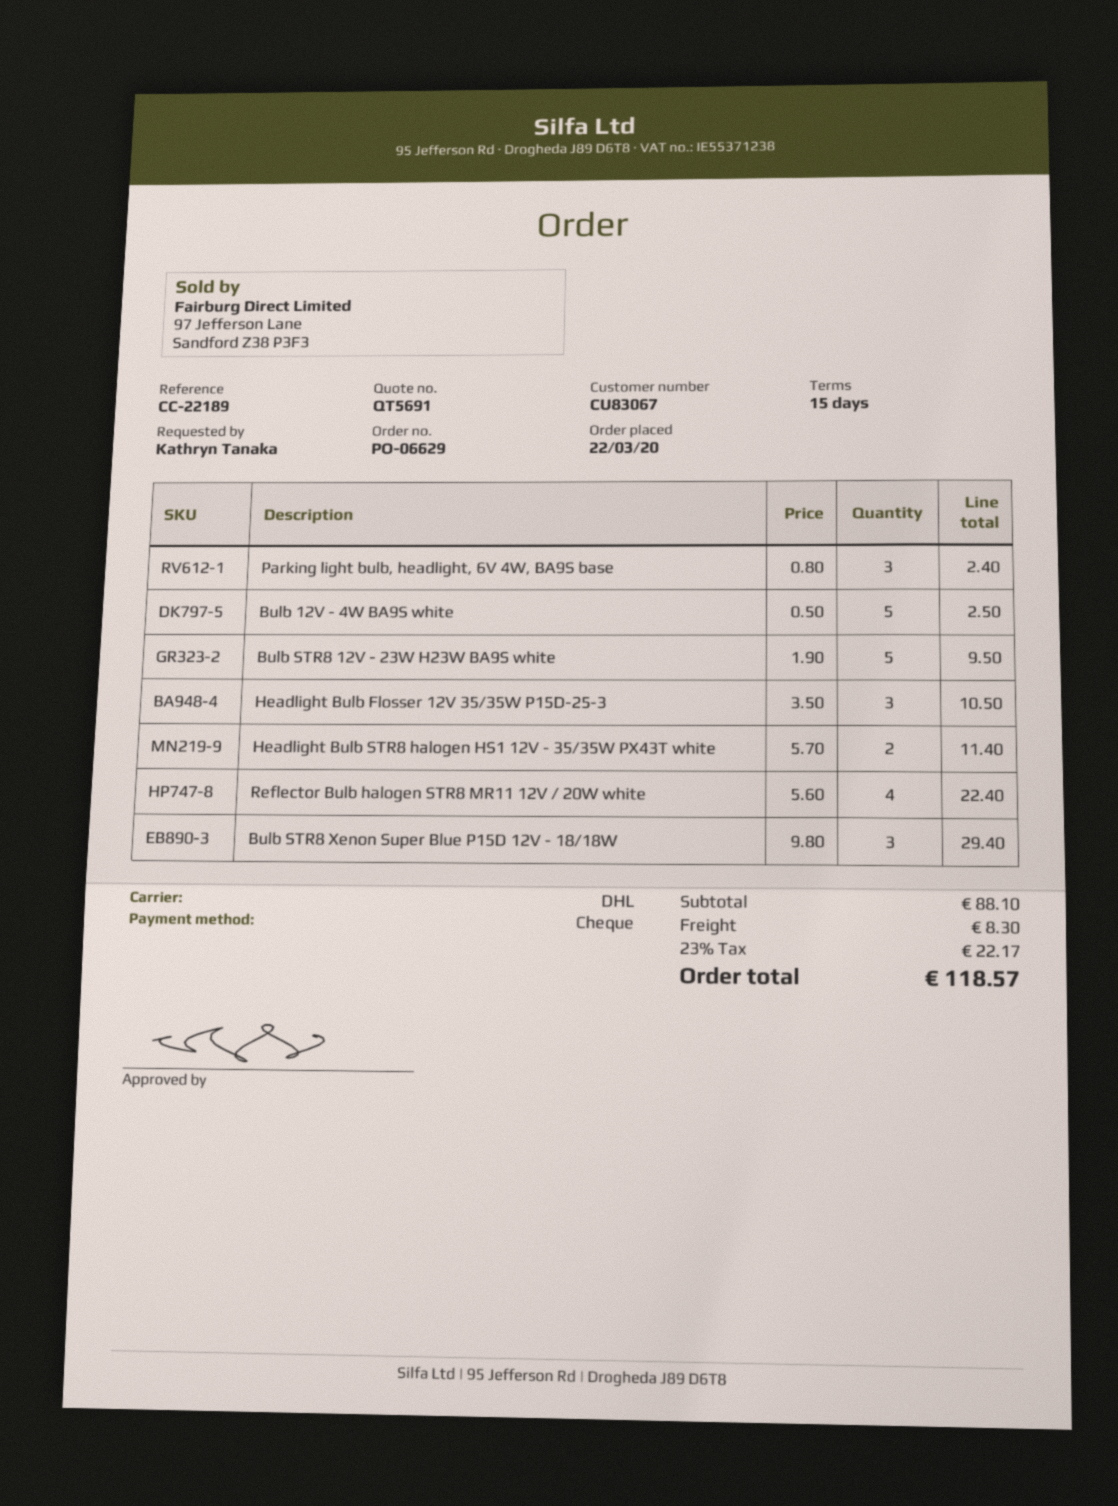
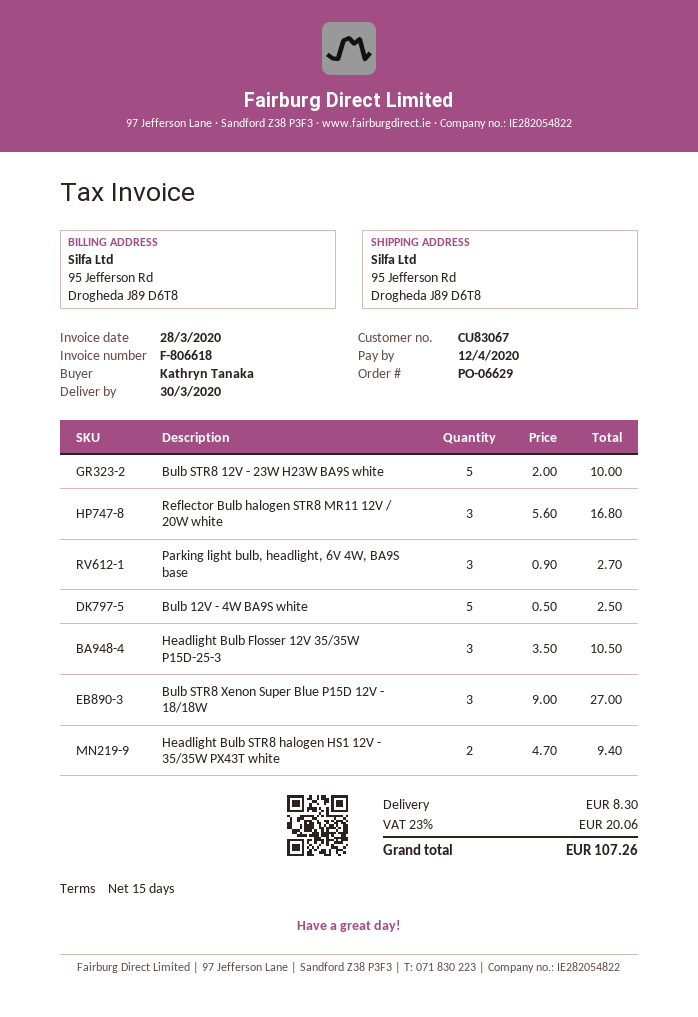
Parking light bulb, headlight, 6V 4W, BA9S base: 3 x 0.80 = 2.40 -> 3 x 0.90 = 2.70
Bulb STR8 12V - 23W H23W BA9S white: 5 x 1.90 = 9.50 -> 5 x 2.00 = 10.00
Headlight Bulb STR8 halogen HS1 12V - 35/35W PX43T white: 2 x 5.70 = 11.40 -> 2 x 4.70 = 9.40
Reflector Bulb halogen STR8 MR11 12V / 20W white: 4 x 5.60 = 22.40 -> 3 x 5.60 = 16.80
Bulb STR8 Xenon Super Blue P15D 12V - 18/18W: 3 x 9.80 = 29.40 -> 3 x 9.00 = 27.00
tax: 23% = 22.17 -> 23% = 20.06
total: 118.57 -> 107.26

